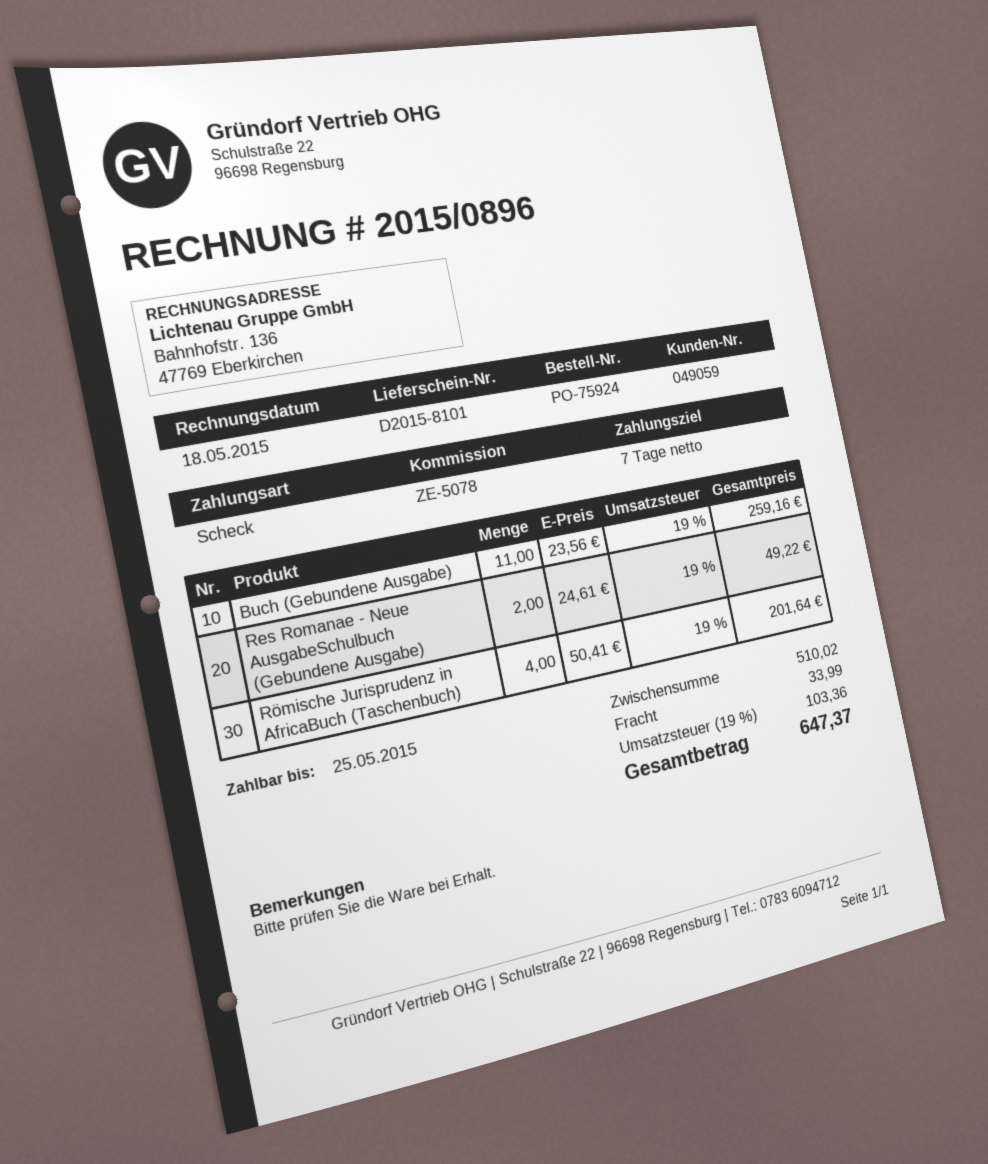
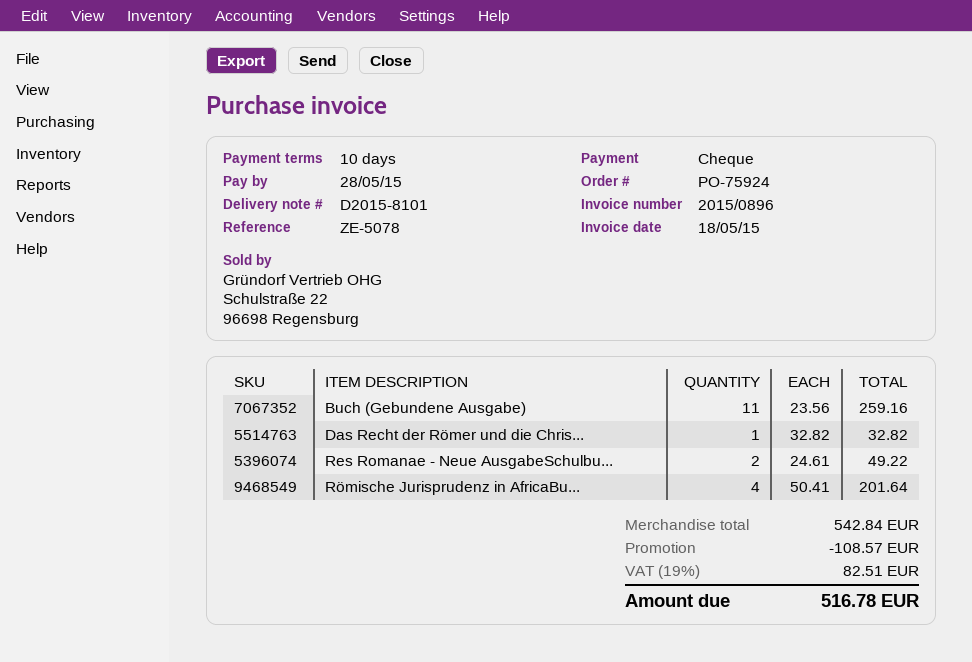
payment terms: 7 days -> 10 days
due date: 2015-05-25 -> 2015-05-28
Das Recht der Römer und die Chris...: none -> 1 x 32.82 = 32.82
subtotal: 510.02 -> 542.84
discount: none -> 108.57
shipping: 33.99 -> none
tax: 19% = 103.36 -> 19% = 82.51
total: 647.37 -> 516.78

